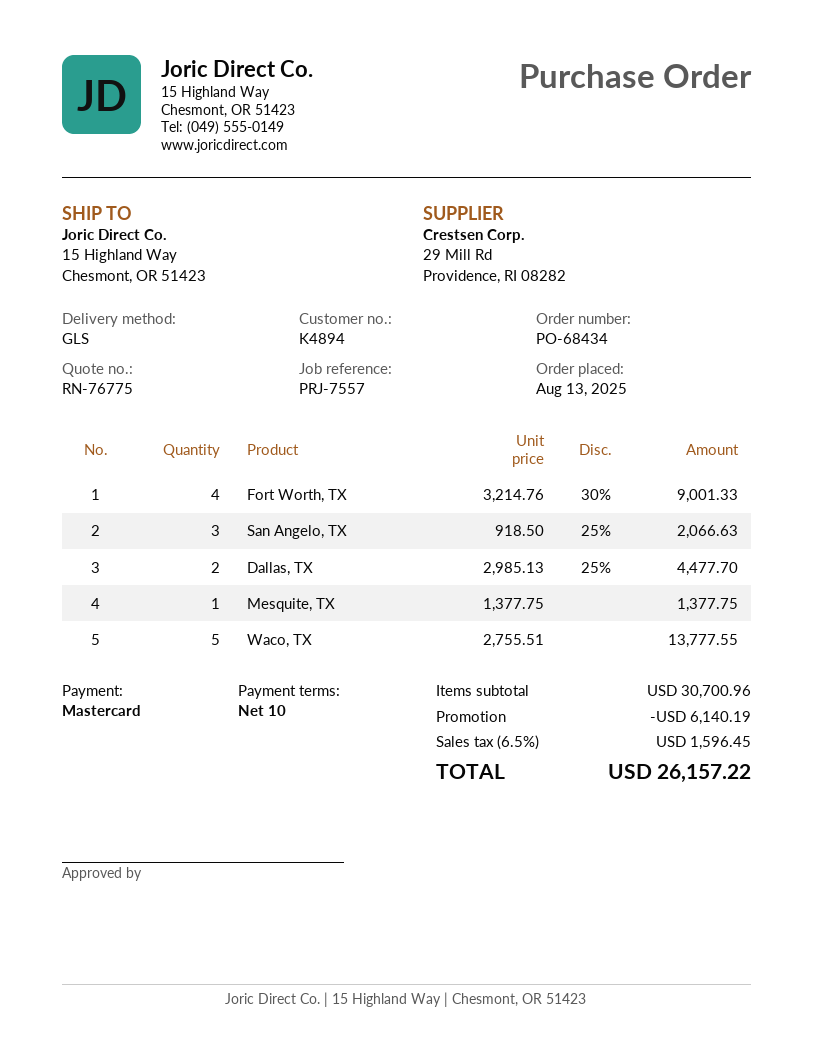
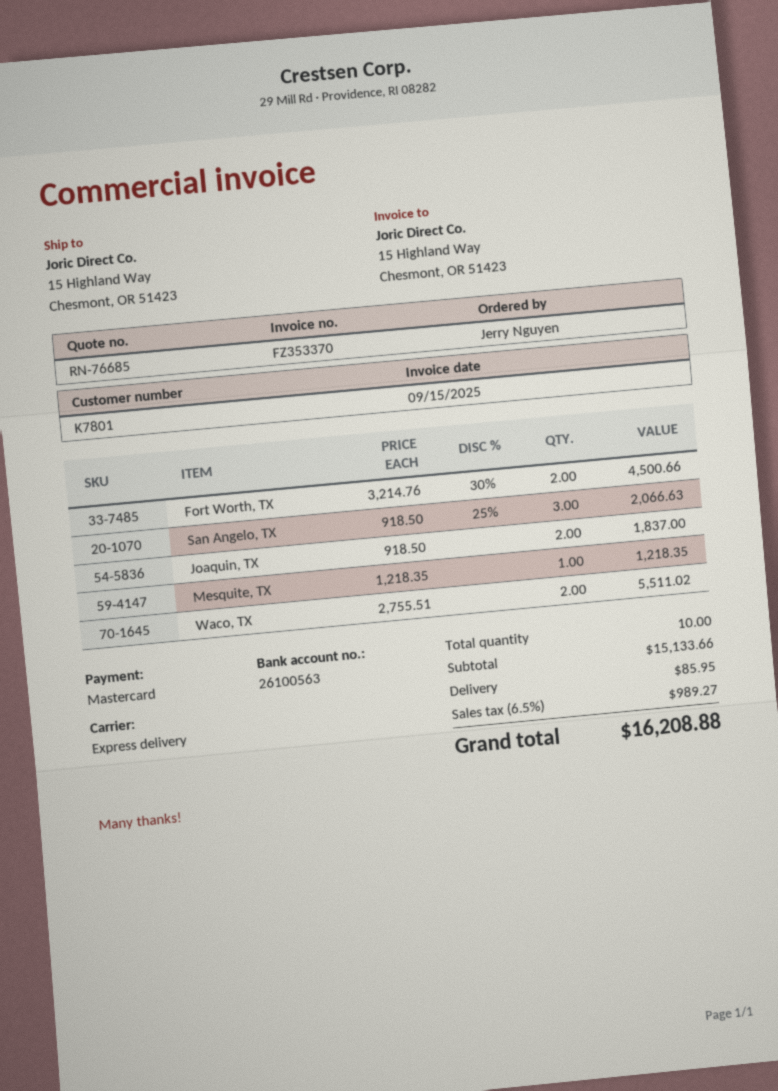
quote number: RN-76775 -> RN-76685
customer number: K4894 -> K7801
shipping method: GLS -> express
Fort Worth, TX: 4 x 3214.76 - 30% = 9001.33 -> 2 x 3214.76 - 30% = 4500.66
Dallas, TX: 2 x 2985.13 - 25% = 4477.70 -> none
Mesquite, TX: 1 x 1377.75 = 1377.75 -> 1 x 1218.35 = 1218.35
Waco, TX: 5 x 2755.51 = 13777.55 -> 2 x 2755.51 = 5511.02
Joaquin, TX: none -> 2 x 918.50 = 1837.00
subtotal: 30700.96 -> 15133.66
discount: 6140.19 -> none
shipping: none -> 85.95
tax: 6.5% = 1596.45 -> 6.5% = 989.27
total: 26157.22 -> 16208.88

